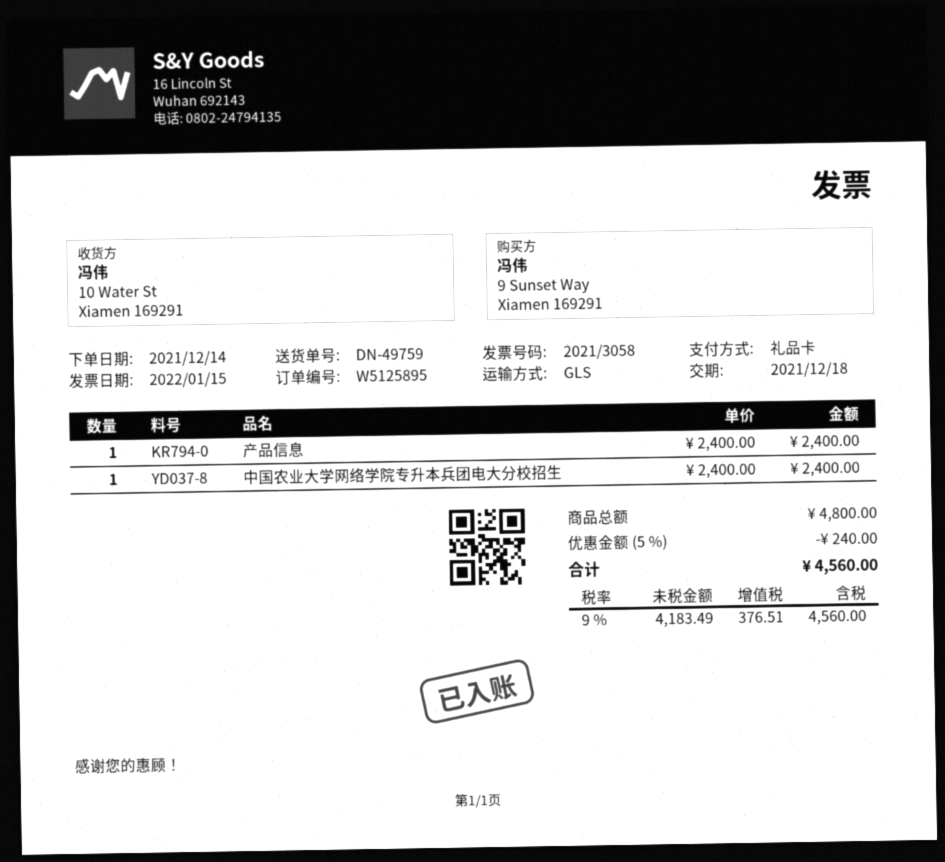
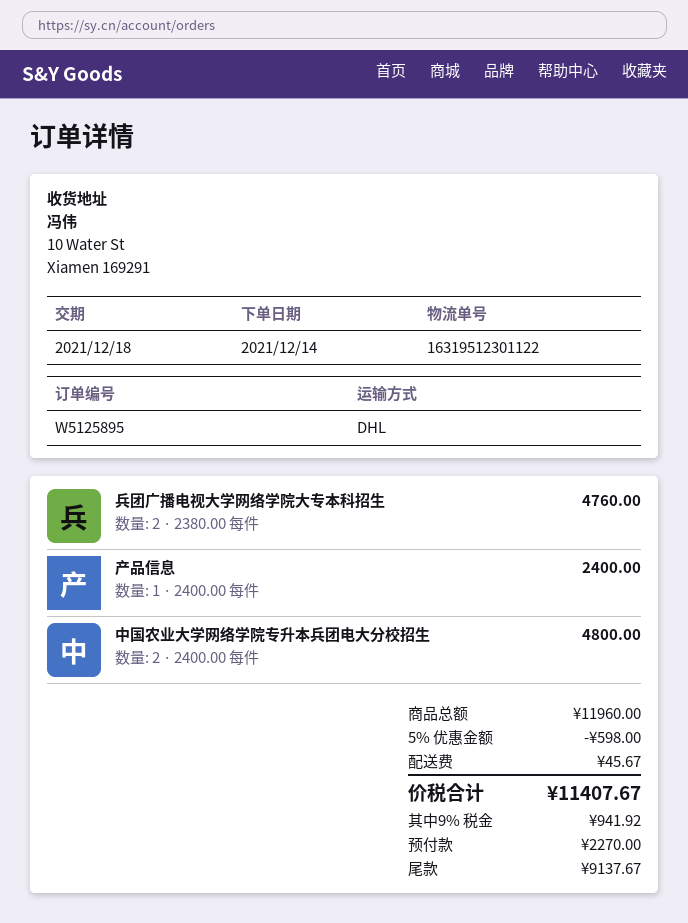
shipping method: GLS -> DHL
中国农业大学网络学院专升本兵团电大分校招生: 1 x 2400.00 = 2400.00 -> 2 x 2400.00 = 4800.00
兵团广播电视大学网络学院大专本科招生: none -> 2 x 2380.00 = 4760.00
subtotal: 4800.00 -> 11960.00
discount: 5% = 240.00 -> 5% = 598.00
shipping: none -> 45.67
tax: 9% = 376.51 -> 9% = 941.92
total: 4560.00 -> 11407.67

